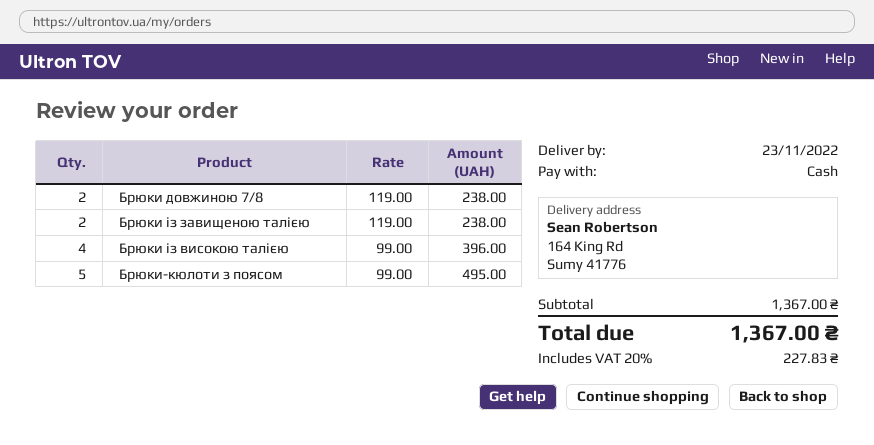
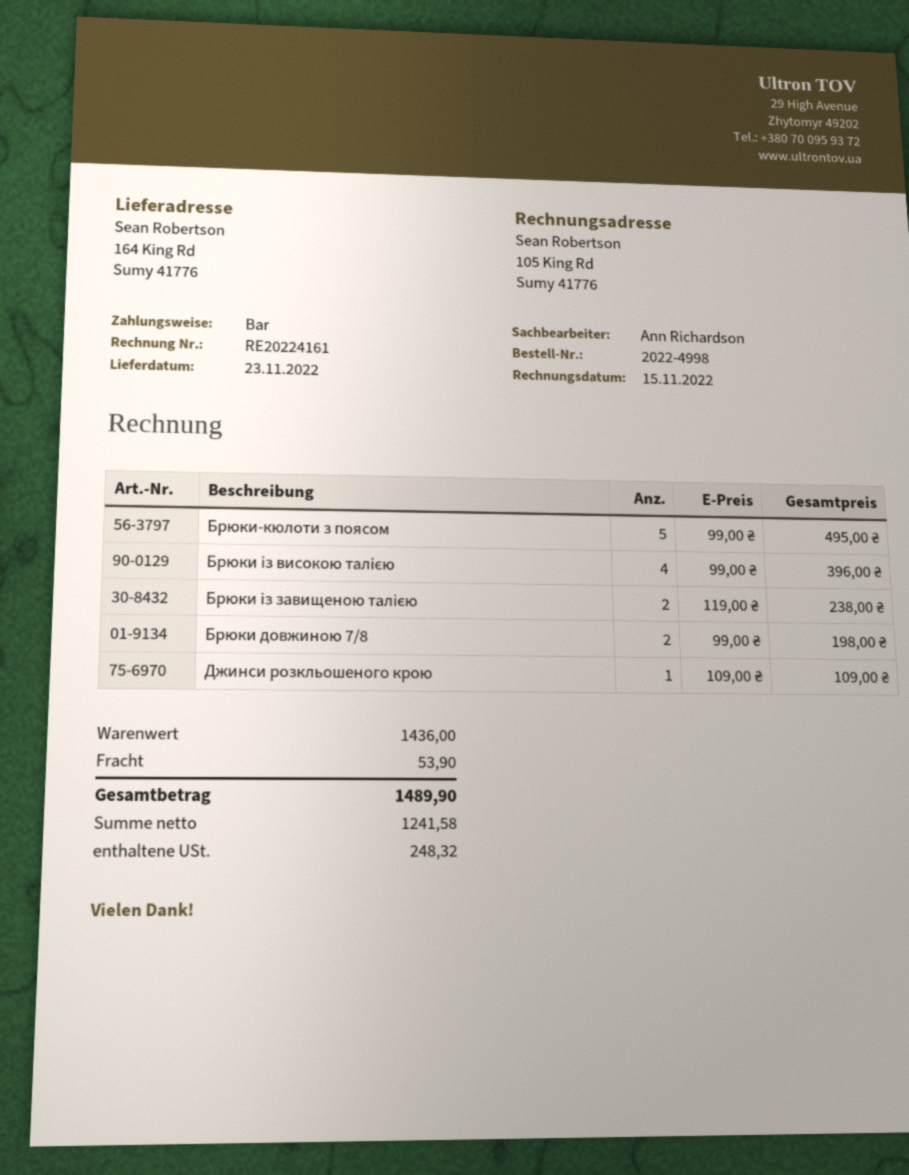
Брюки довжиною 7/8: 2 x 119.00 = 238.00 -> 2 x 99.00 = 198.00
Джинси розкльошеного крою: none -> 1 x 109.00 = 109.00
subtotal: 1367.00 -> 1436.00
shipping: none -> 53.90
tax: 227.83 -> 248.32
total: 1367.00 -> 1489.90

